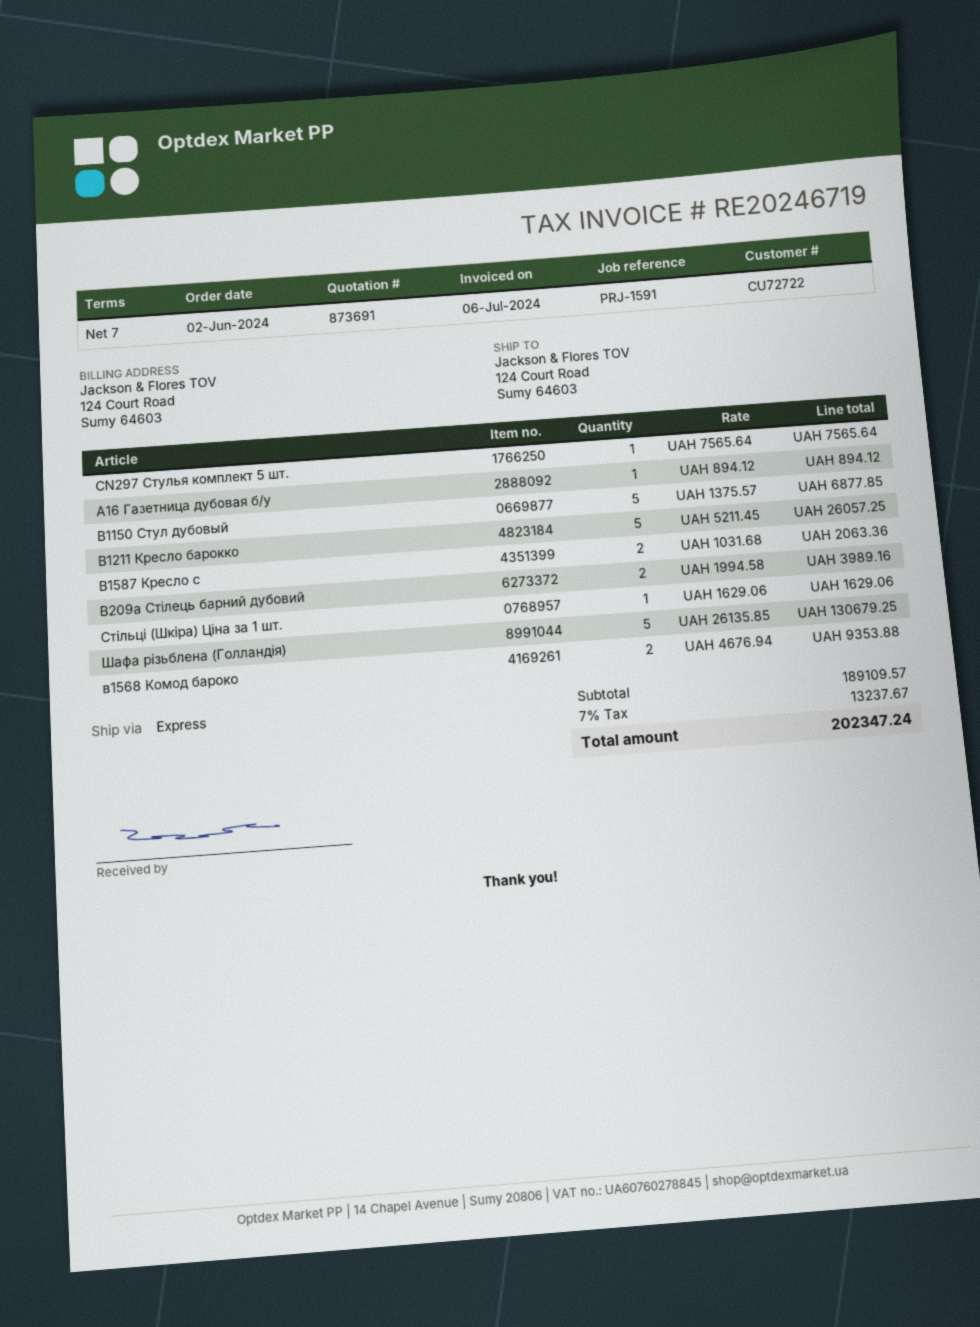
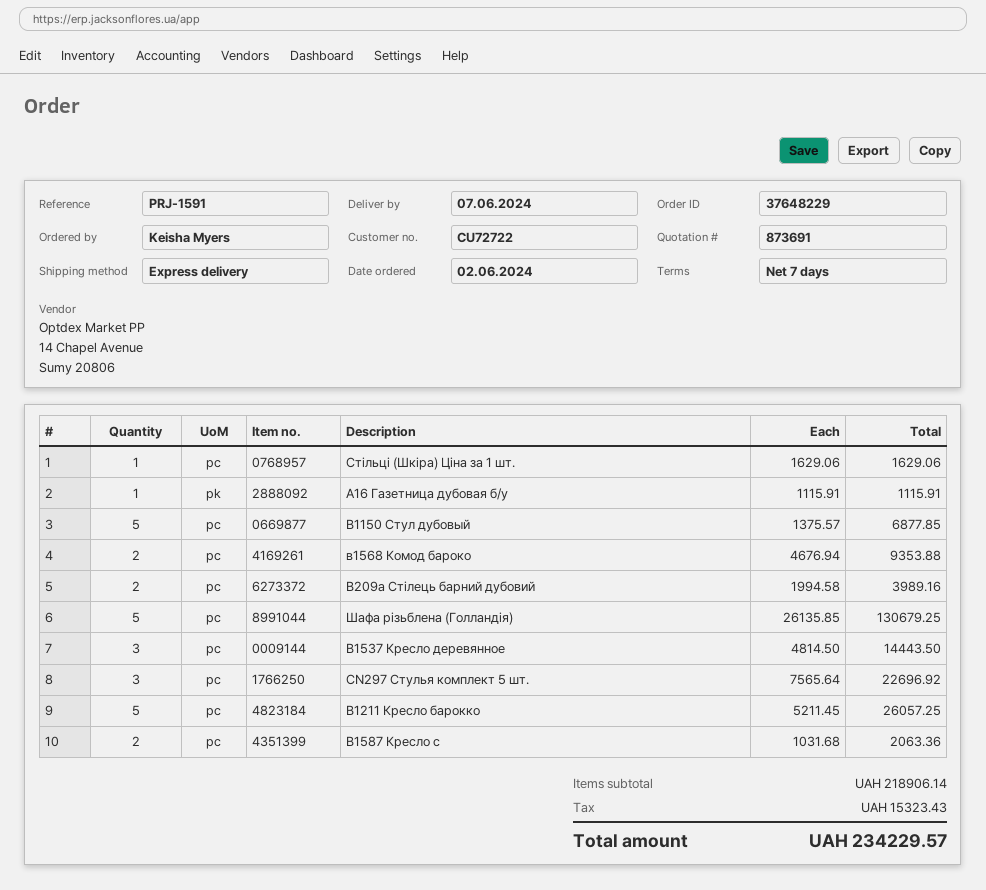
CN297 Стулья комплект 5 шт.: 1 x 7565.64 = 7565.64 -> 3 x 7565.64 = 22696.92
А16 Газетница дубовая б/у: 1 x 894.12 = 894.12 -> 1 x 1115.91 = 1115.91
В1537 Кресло деревянное: none -> 3 x 4814.50 = 14443.50
subtotal: 189109.57 -> 218906.14
tax: 13237.67 -> 15323.43
total: 202347.24 -> 234229.57

